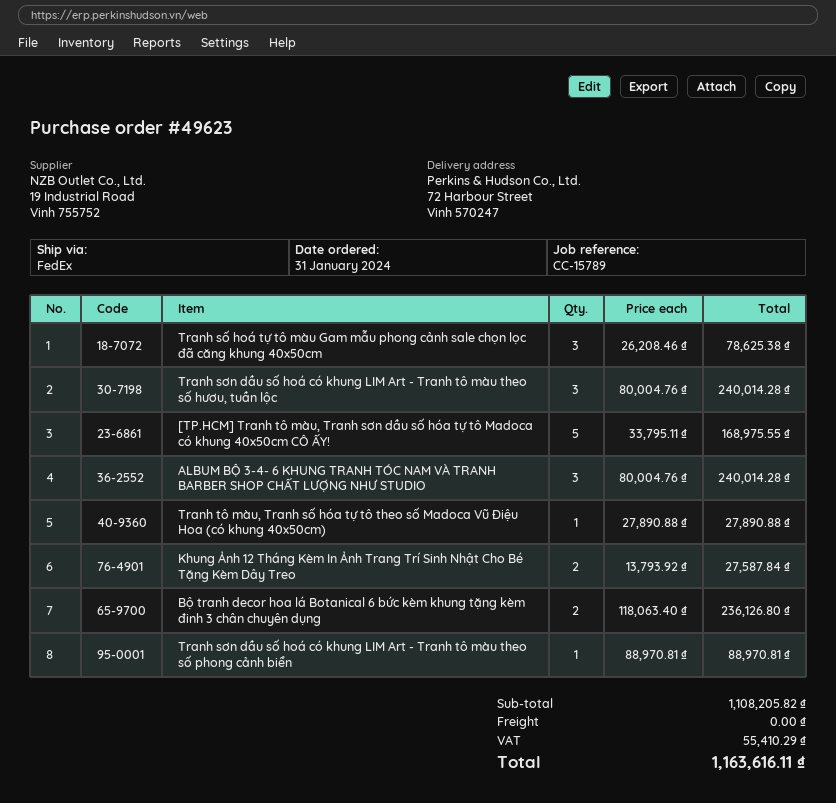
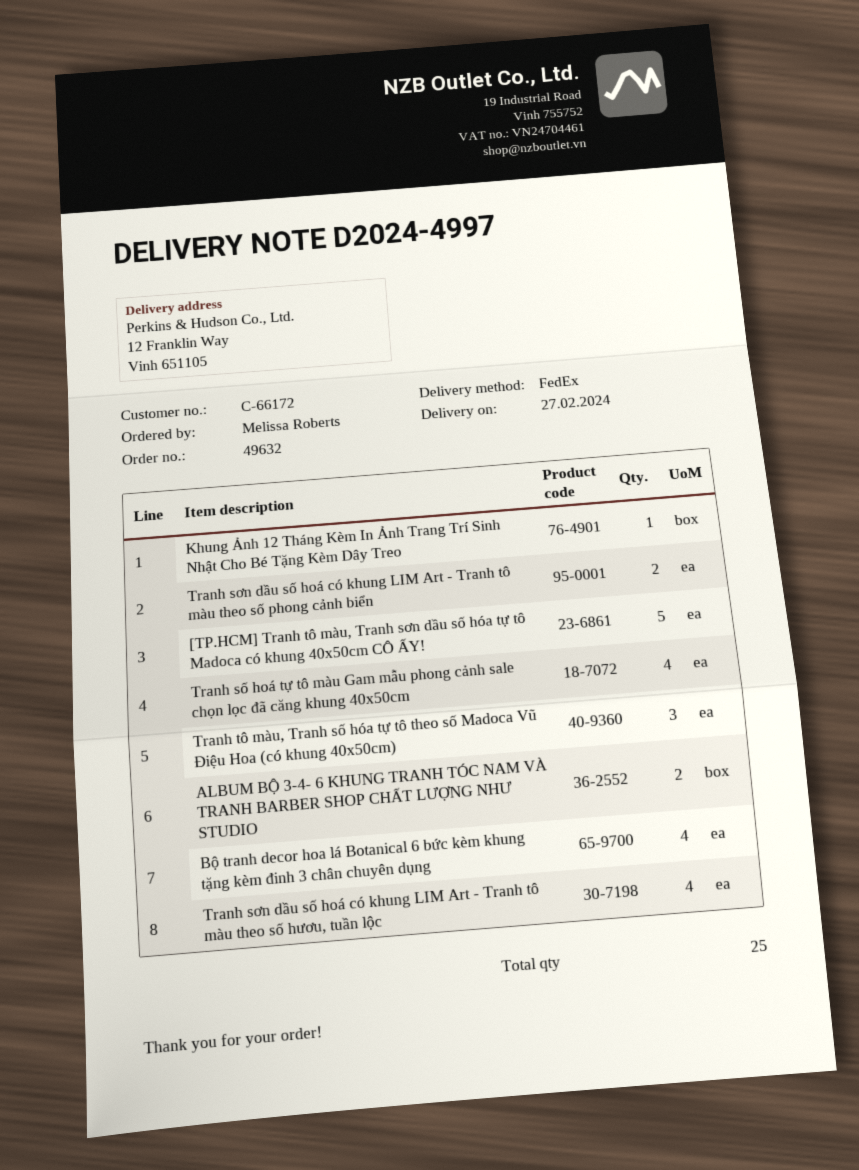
order number: 49623 -> 49632
ship to: 72 Harbour Street, Vinh 570247 -> 12 Franklin Way, Vinh 651105
Tranh số hoá tự tô màu Gam mẫu phong cảnh sale chọn lọc đã căng khung 40x50cm: 3 -> 4
Tranh sơn dầu số hoá có khung LIM Art - Tranh tô màu theo số hươu, tuần lộc: 3 -> 4
ALBUM BỘ 3-4- 6 KHUNG TRANH TÓC NAM VÀ TRANH BARBER SHOP CHẤT LƯỢNG NHƯ STUDIO: 3 -> 2
Tranh tô màu, Tranh số hóa tự tô theo số Madoca Vũ Điệu Hoa (có khung 40x50cm): 1 -> 3
Khung Ảnh 12 Tháng Kèm In Ảnh Trang Trí Sinh Nhật Cho Bé Tặng Kèm Dây Treo: 2 -> 1
Bộ tranh decor hoa lá Botanical 6 bức kèm khung tặng kèm đinh 3 chân chuyên dụng: 2 -> 4
Tranh sơn dầu số hoá có khung LIM Art - Tranh tô màu theo số phong cảnh biển: 1 -> 2

